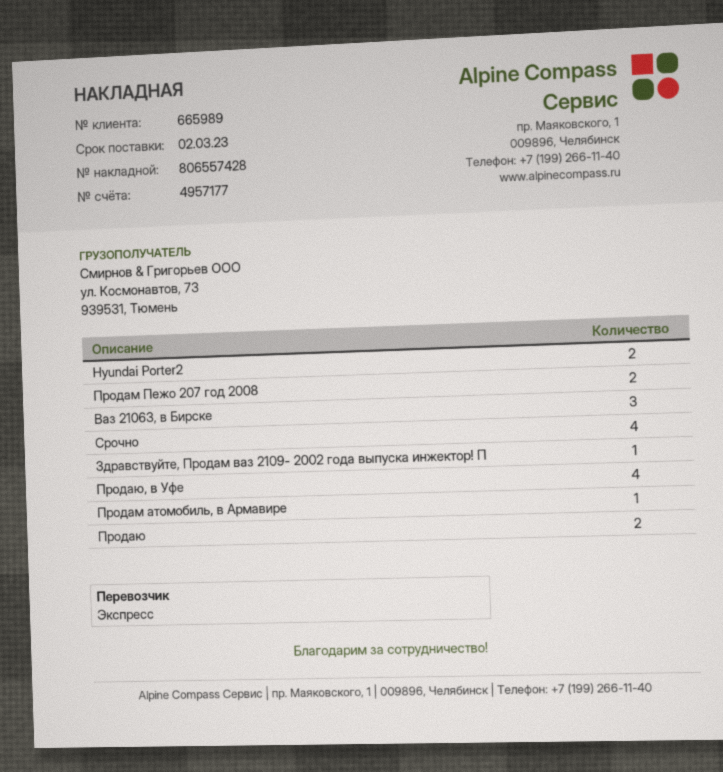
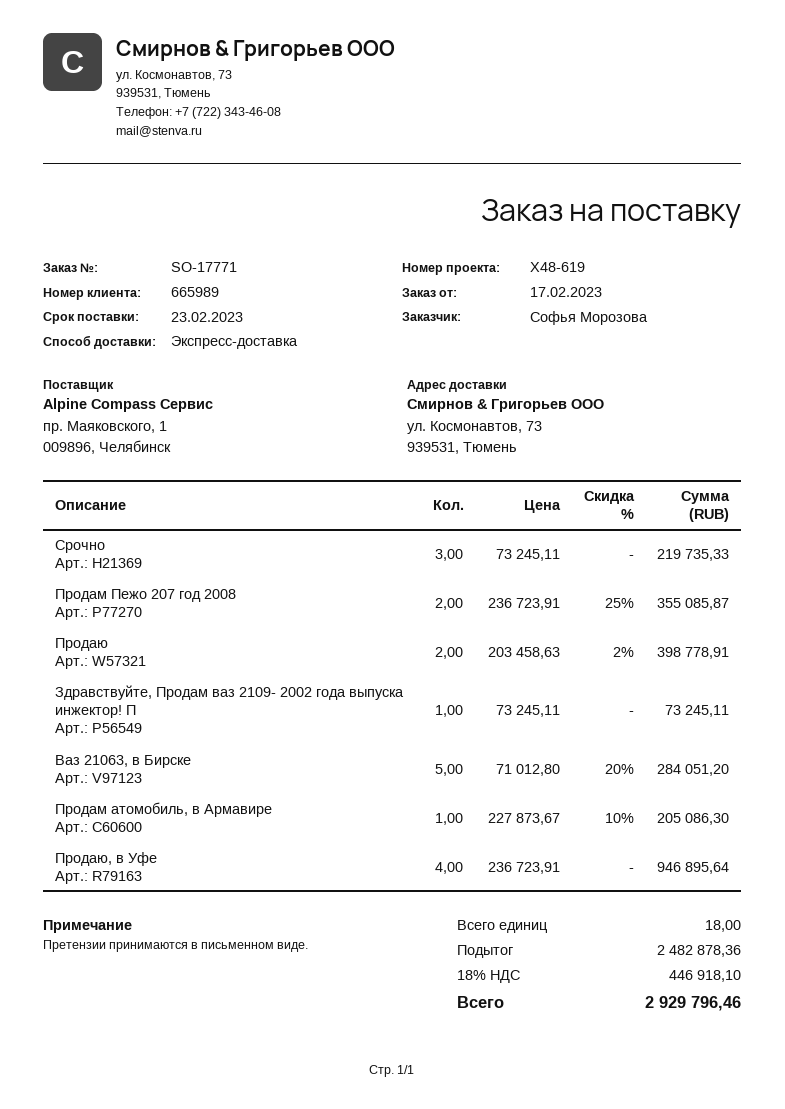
delivery date: 2023-03-02 -> 2023-02-23
Hyundai Porter2: 2 -> none
Ваз 21063, в Бирске: 3 -> 5
Срочно: 4 -> 3

